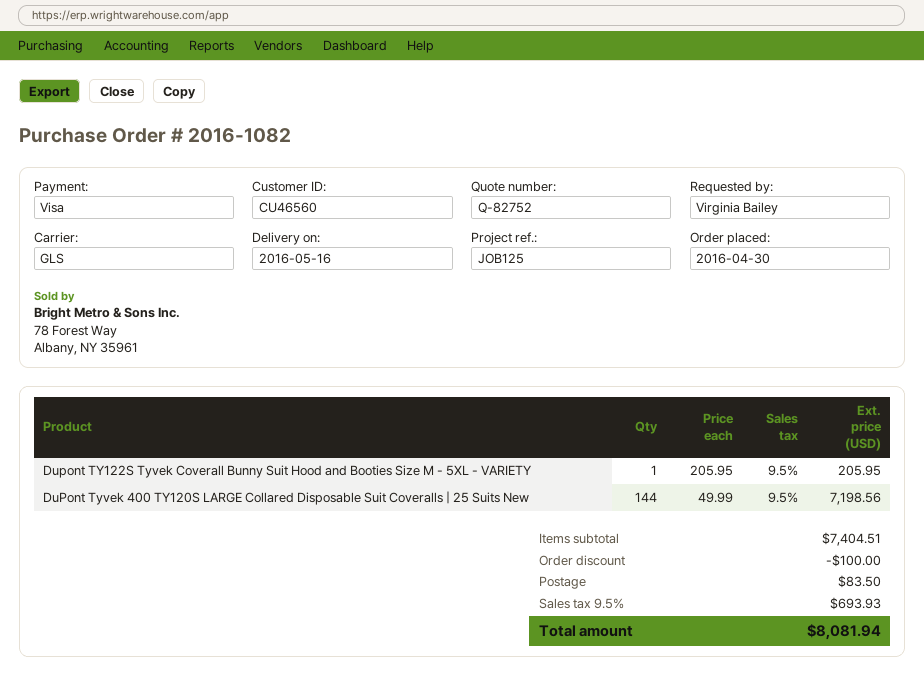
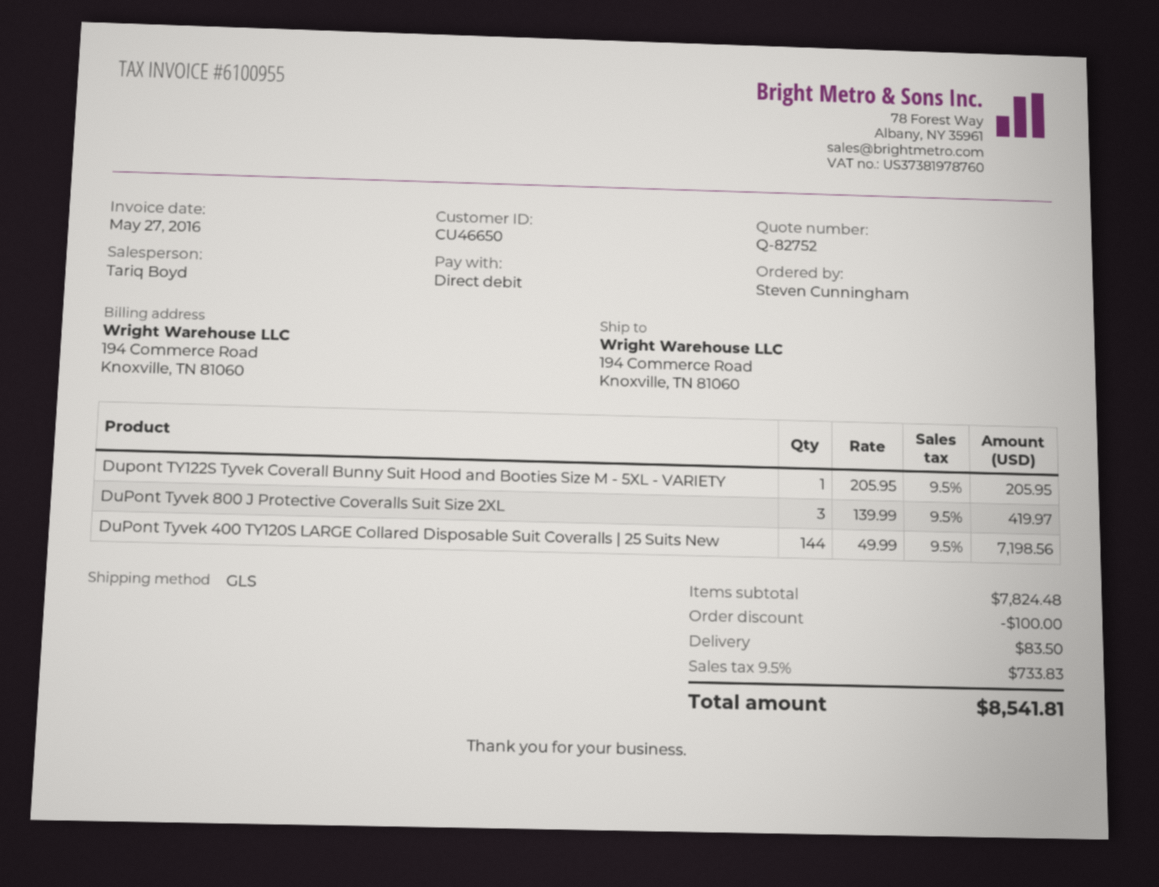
customer number: CU46560 -> CU46650
ordered by: Virginia Bailey -> Steven Cunningham
payment method: Visa -> direct debit
DuPont Tyvek 800 J Protective Coveralls Suit Size 2XL: none -> 3 x 139.99 = 419.97
subtotal: 7404.51 -> 7824.48
tax: 9.5% = 693.93 -> 9.5% = 733.83
total: 8081.94 -> 8541.81

